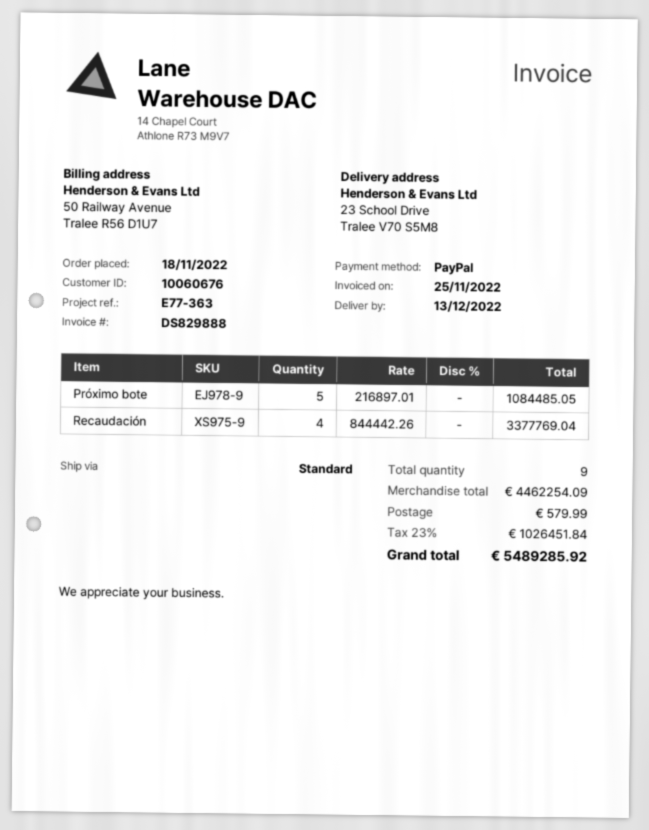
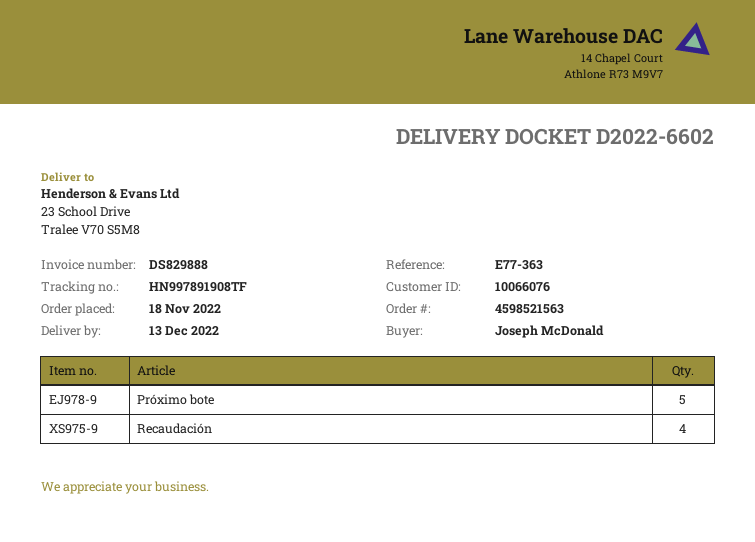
customer number: 10060676 -> 10066076

